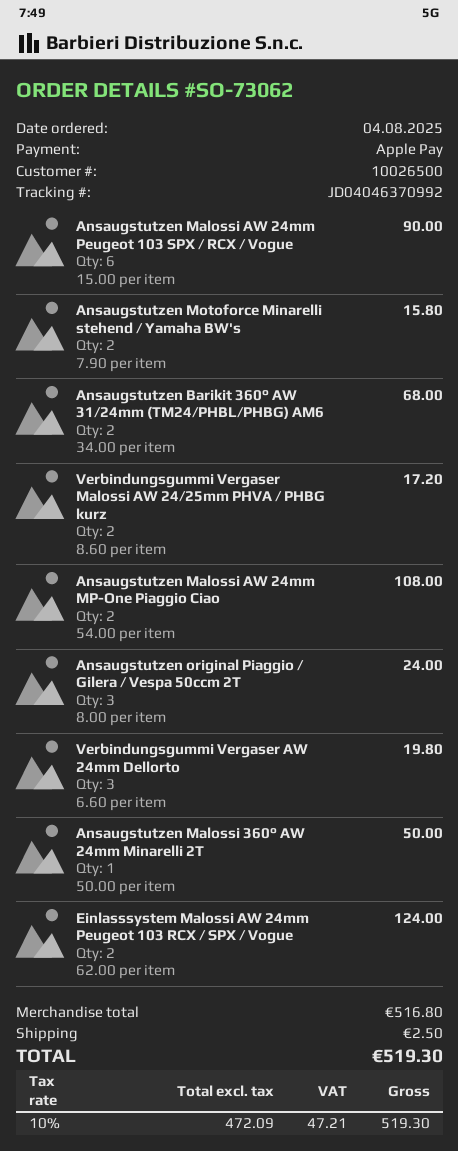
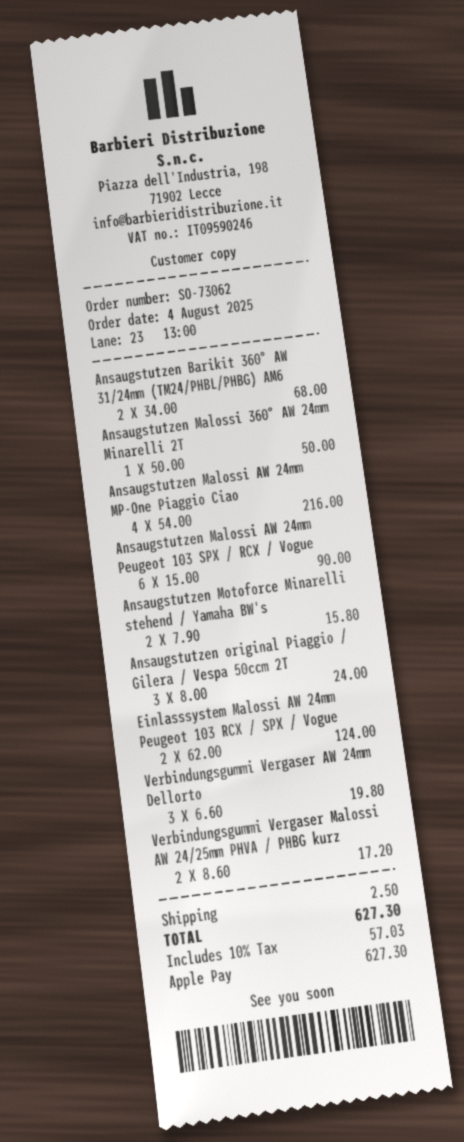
Ansaugstutzen Malossi AW 24mm MP-One Piaggio Ciao: 2 x 54.00 = 108.00 -> 4 x 54.00 = 216.00
tax: 10% = 47.21 -> 10% = 57.03
total: 519.30 -> 627.30

